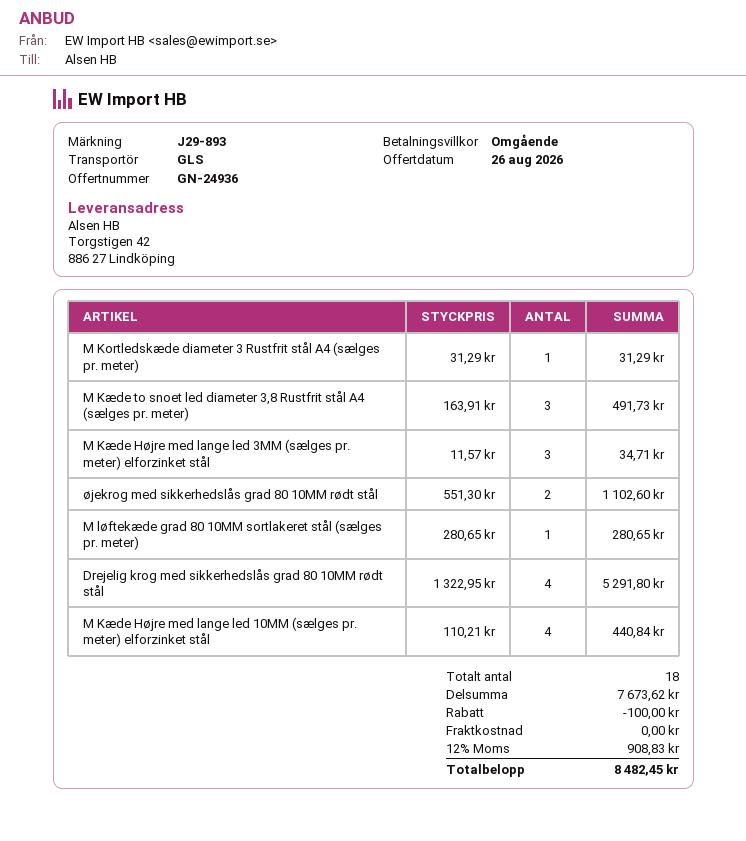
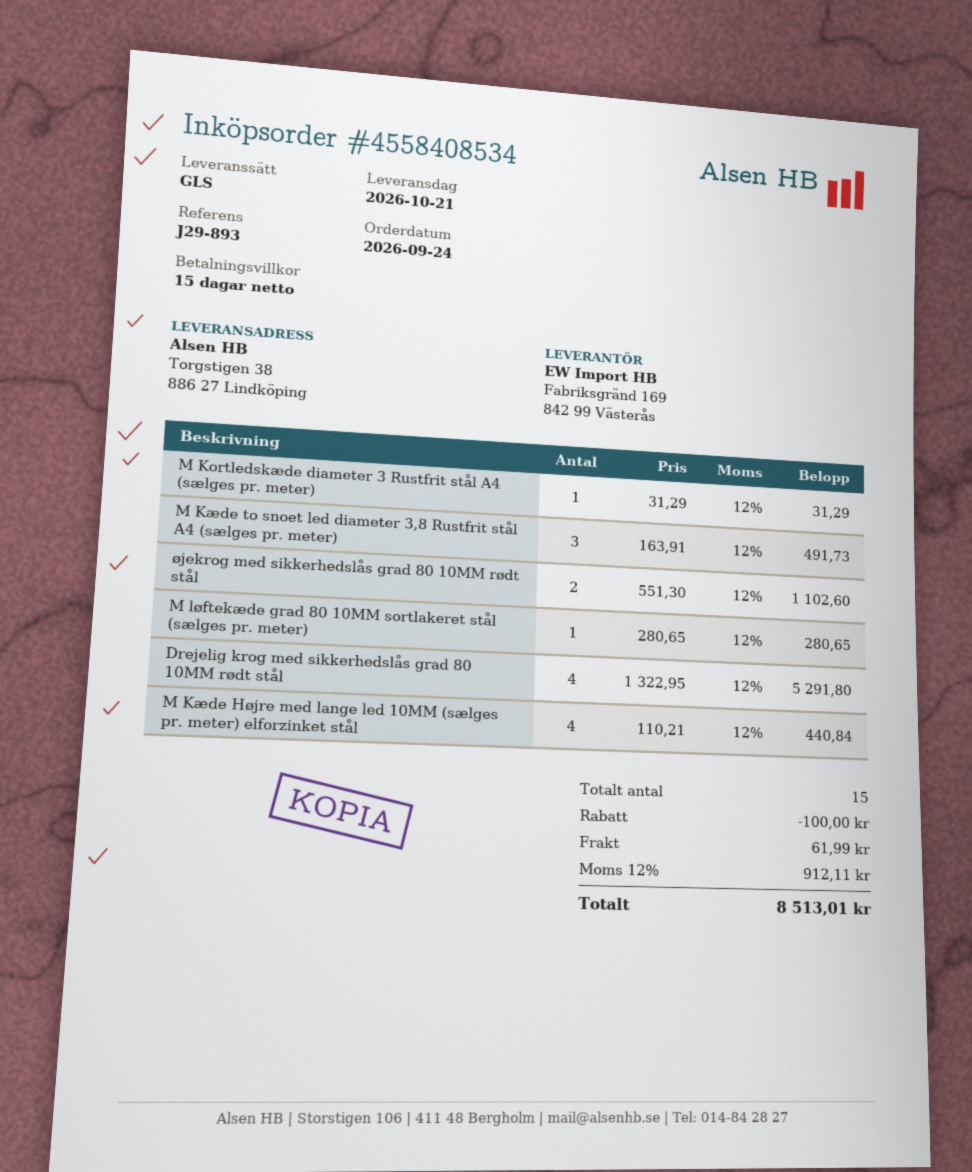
payment terms: on receipt -> 15 days
ship to: Torgstigen 42, 886 27 Lindköping -> Torgstigen 38, 886 27 Lindköping
M Kæde Højre med lange led 3MM (sælges pr. meter) elforzinket stål: 3 x 11.57 = 34.71 -> none
total quantity: 18 -> 15
shipping: 0.00 -> 61.99
tax: 12% = 908.83 -> 12% = 912.11
total: 8482.45 -> 8513.01

